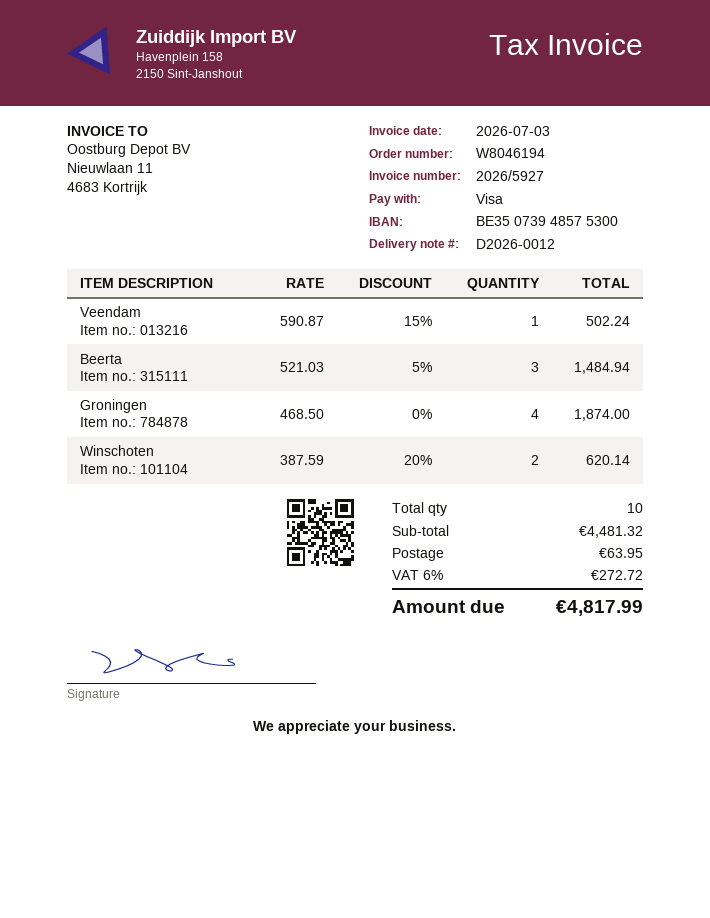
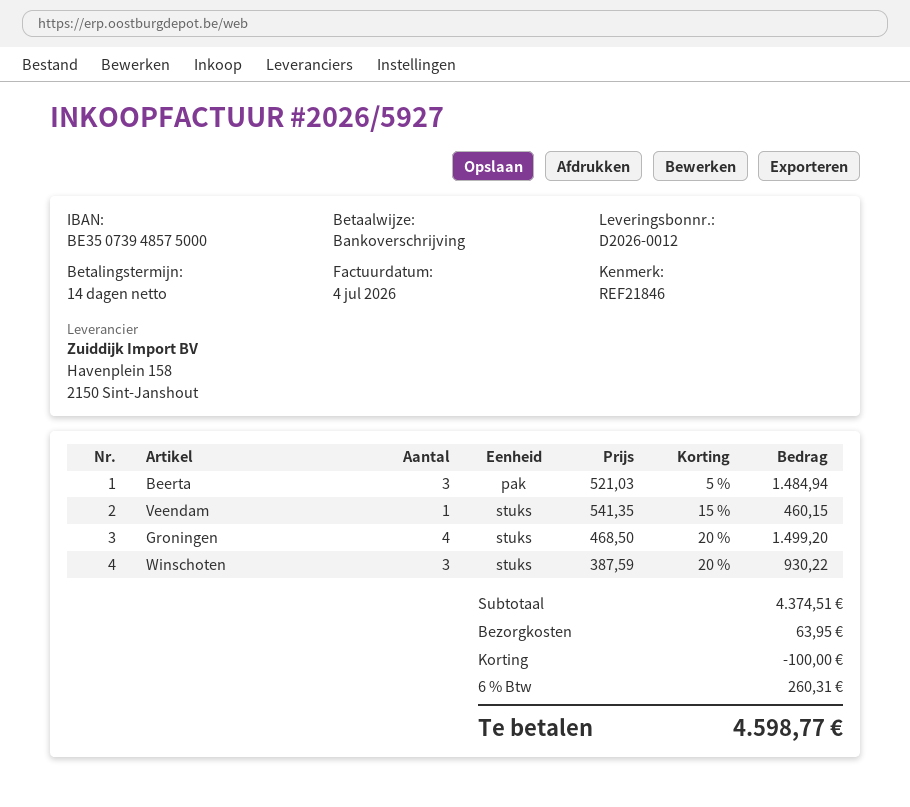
invoice date: 2026-07-03 -> 2026-07-04
payment method: Visa -> bank transfer
bank account: BE35073948575300 -> BE35073948575000
Veendam: 1 x 590.87 - 15% = 502.24 -> 1 x 541.35 - 15% = 460.15
Groningen: 4 x 468.50 = 1874.00 -> 4 x 468.50 - 20% = 1499.20
Winschoten: 2 x 387.59 - 20% = 620.14 -> 3 x 387.59 - 20% = 930.22
subtotal: 4481.32 -> 4374.51
discount: none -> 100.00
tax: 6% = 272.72 -> 6% = 260.31
total: 4817.99 -> 4598.77

